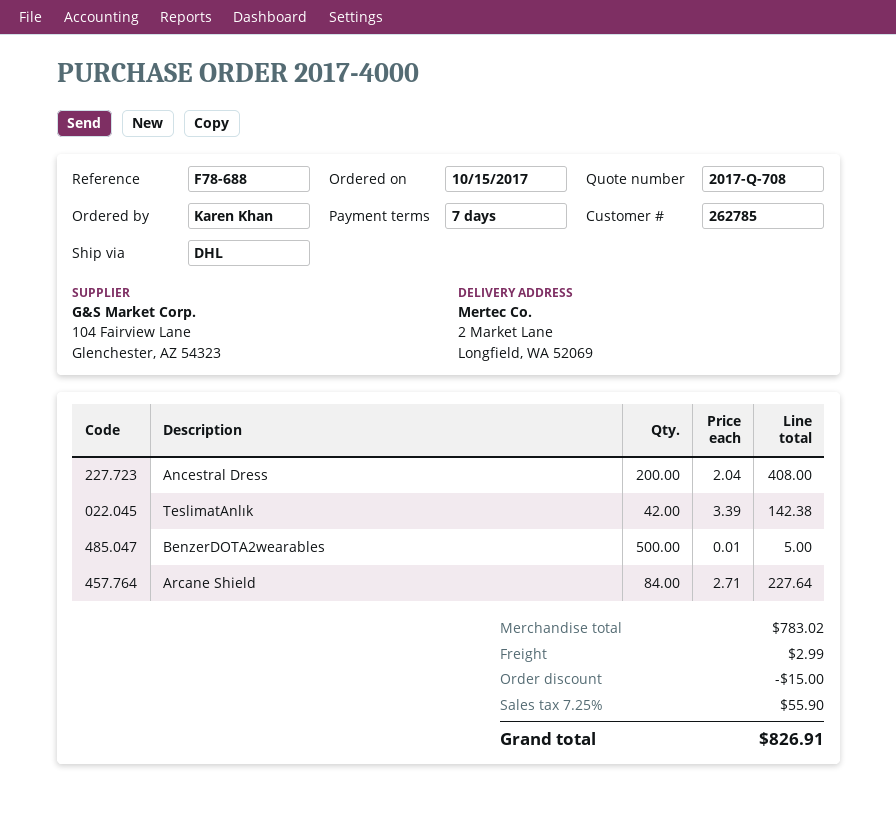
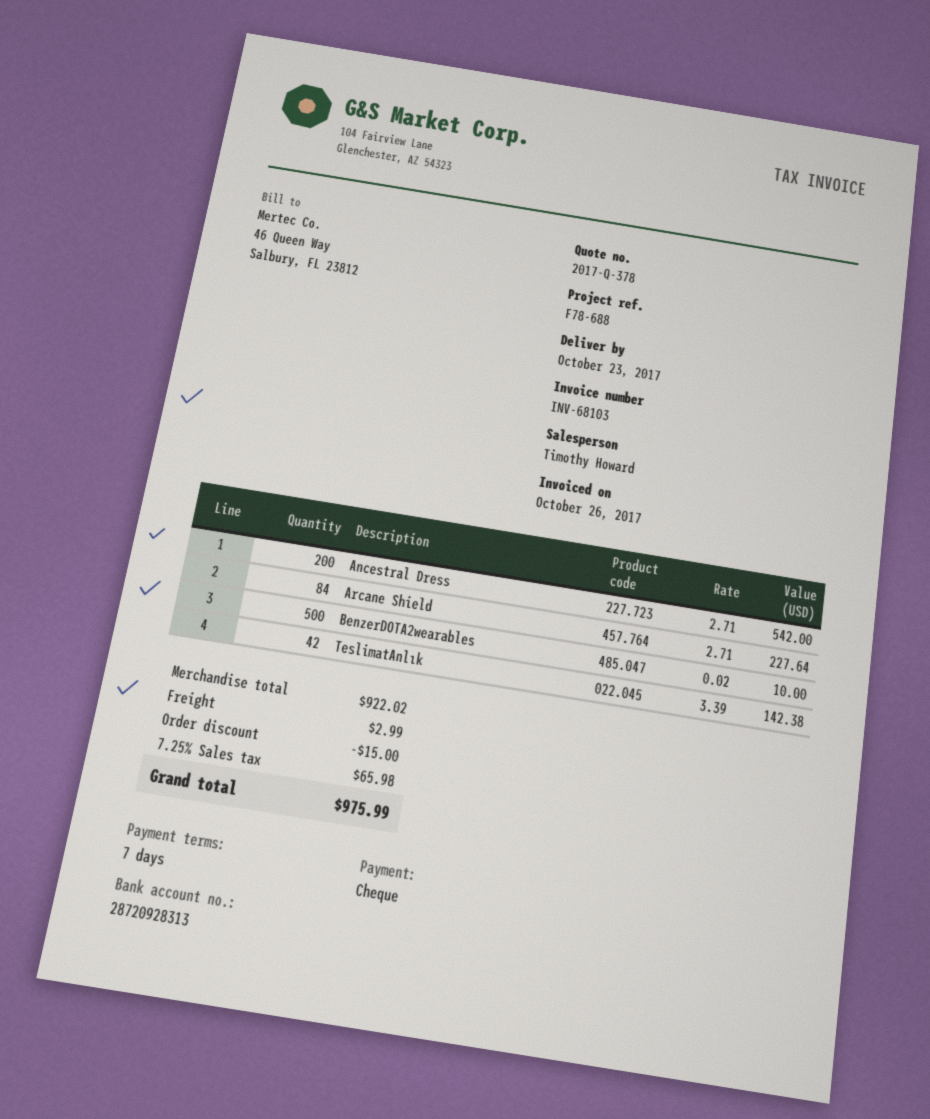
quote number: 2017-Q-708 -> 2017-Q-378
Ancestral Dress: 200 x 2.04 = 408.00 -> 200 x 2.71 = 542.00
BenzerDOTA2wearables: 500 x 0.01 = 5.00 -> 500 x 0.02 = 10.00
subtotal: 783.02 -> 922.02
tax: 7.25% = 55.90 -> 7.25% = 65.98
total: 826.91 -> 975.99

